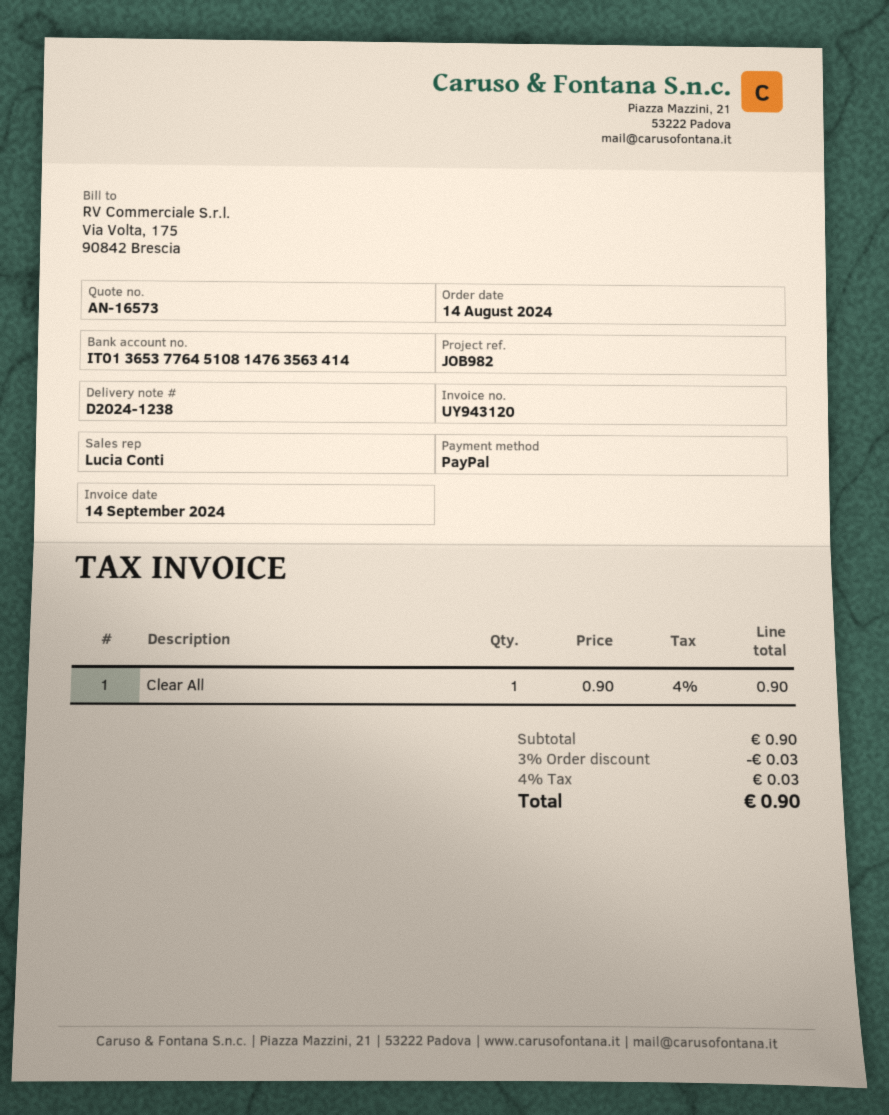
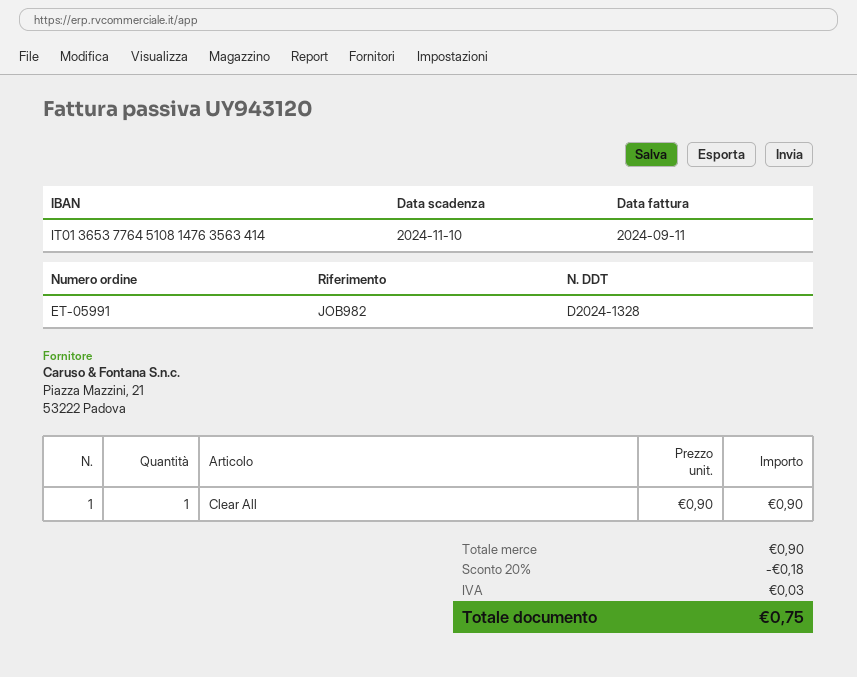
delivery note number: D2024-1238 -> D2024-1328
invoice date: 2024-09-14 -> 2024-09-11
discount: 3% = 0.03 -> 20% = 0.18
total: 0.90 -> 0.75

